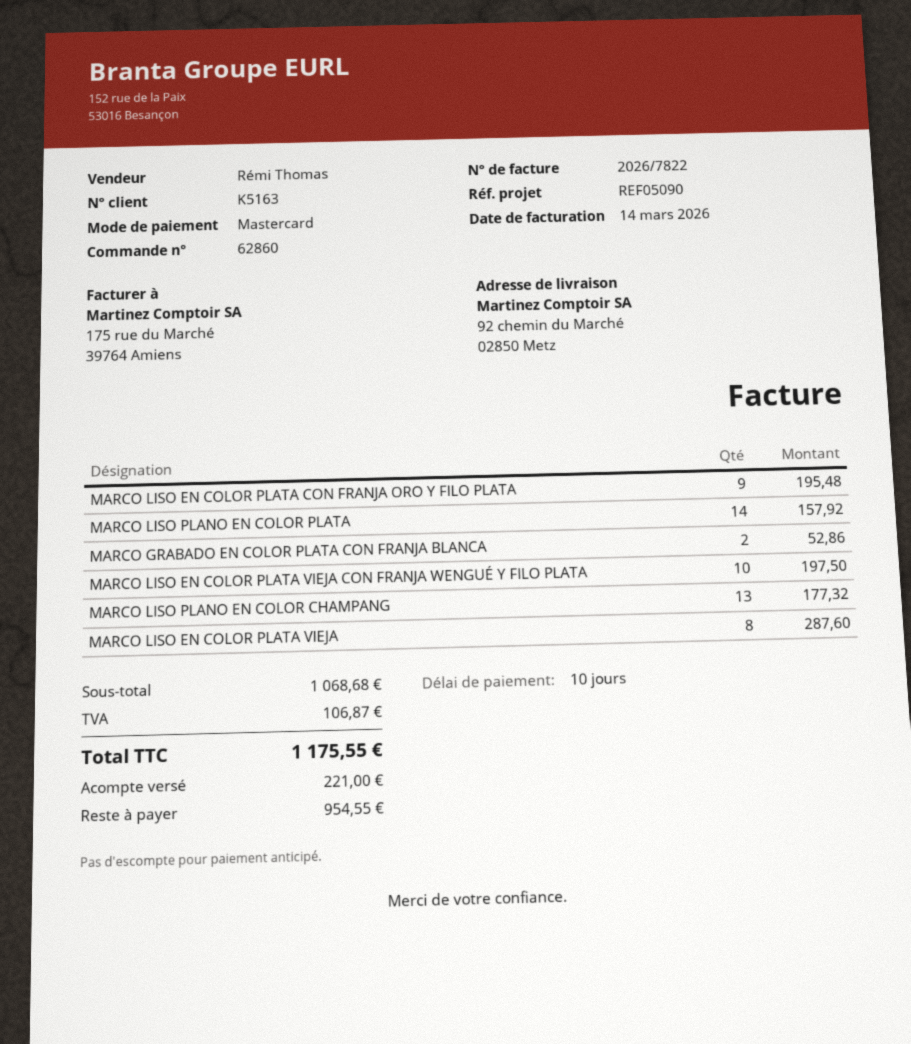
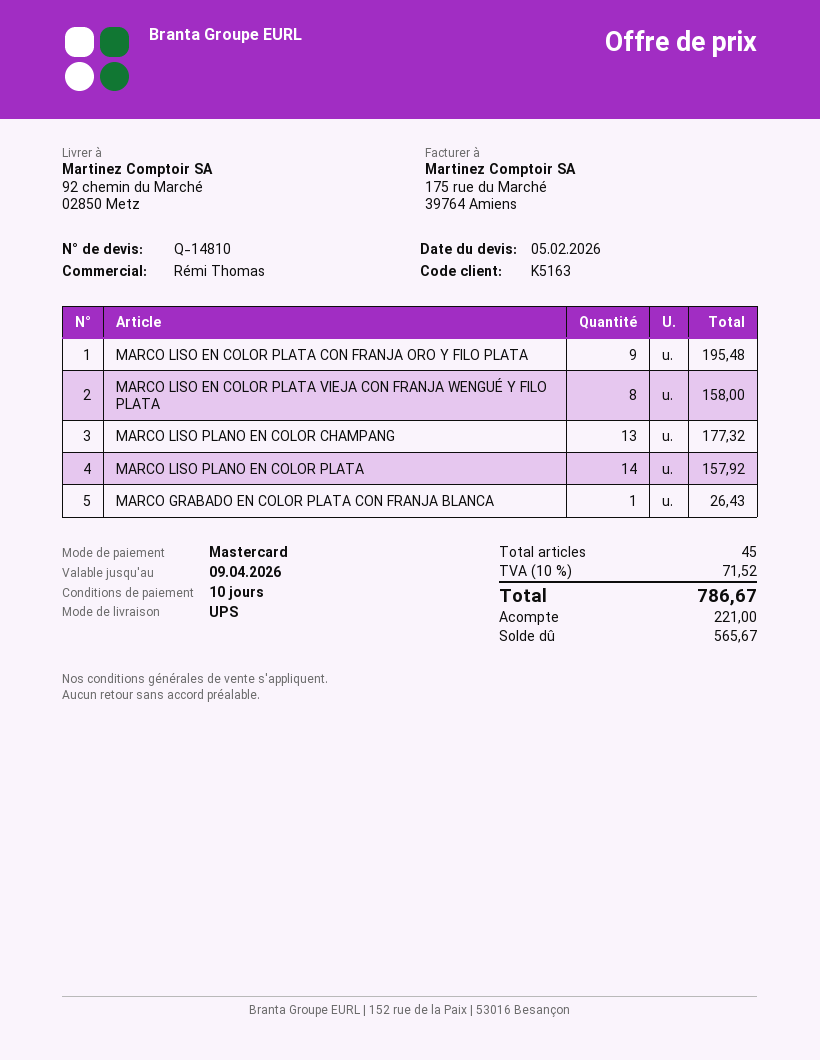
MARCO GRABADO EN COLOR PLATA CON FRANJA BLANCA: 2 for 52.86 -> 1 for 26.43
MARCO LISO EN COLOR PLATA VIEJA CON FRANJA WENGUÉ Y FILO PLATA: 10 for 197.50 -> 8 for 158.00
MARCO LISO EN COLOR PLATA VIEJA: 8 for 287.60 -> none
tax: 106.87 -> 71.52
total: 1175.55 -> 786.67
balance: 954.55 -> 565.67

